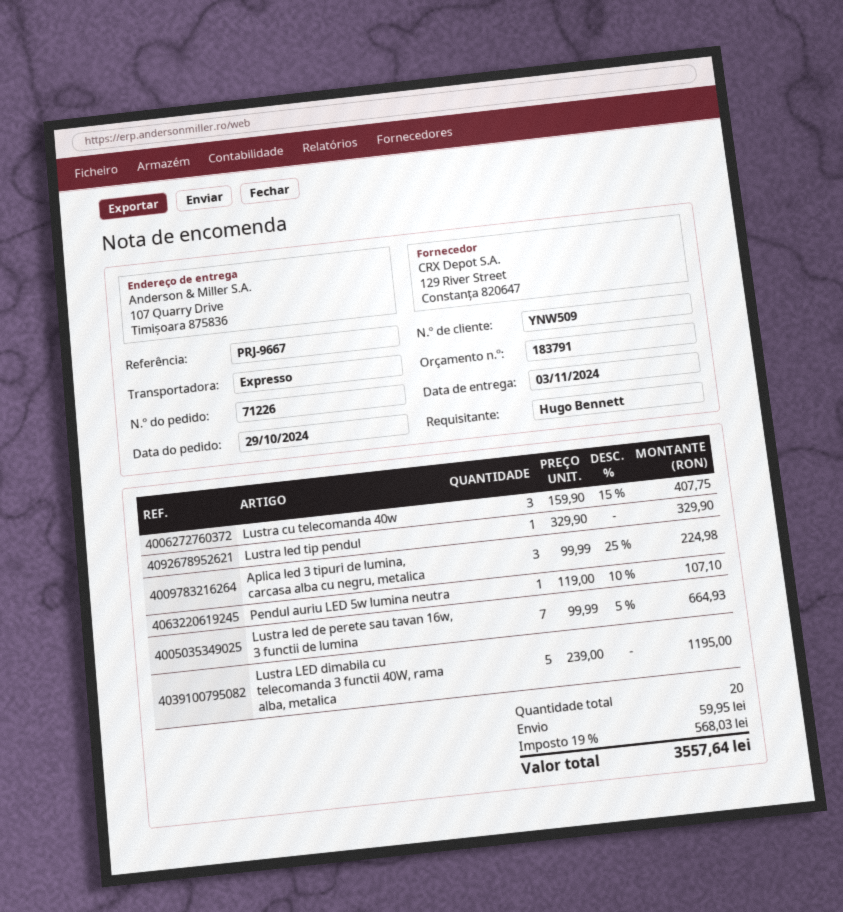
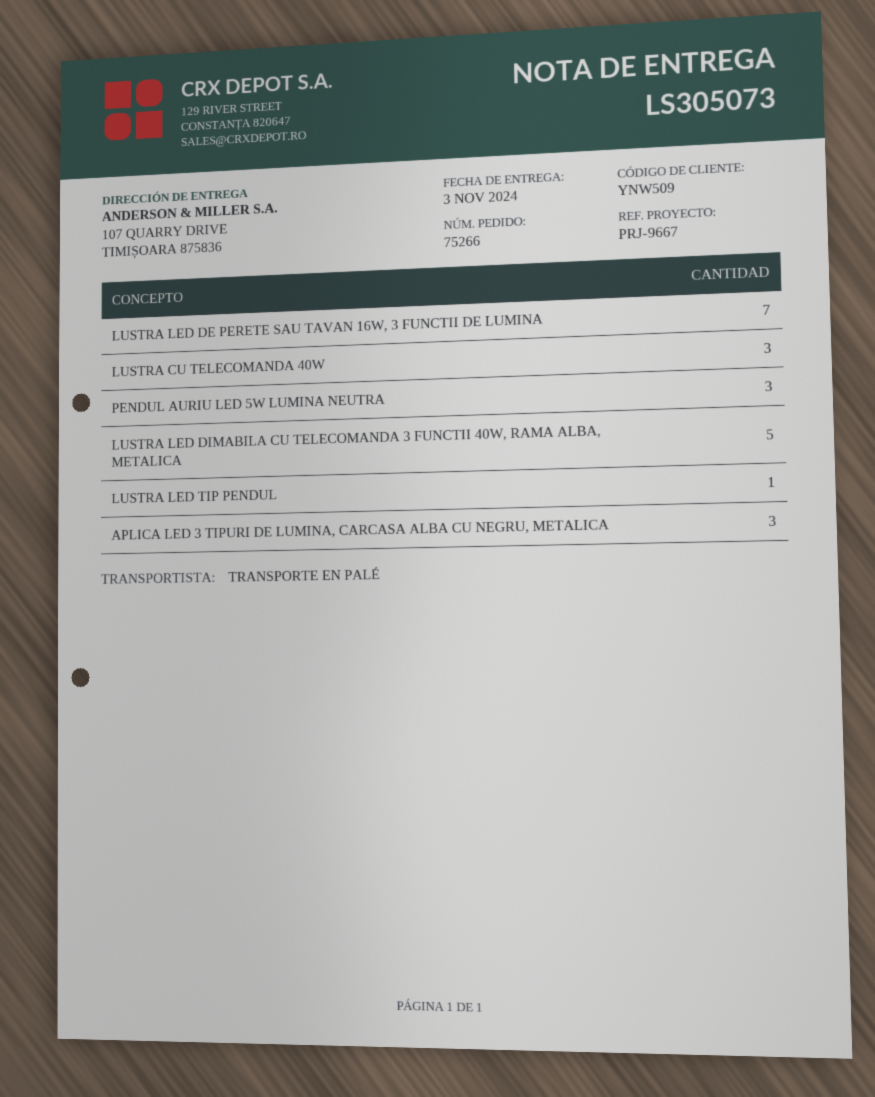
order number: 71226 -> 75266
shipping method: express -> pallet freight
Pendul auriu LED 5w lumina neutra: 1 -> 3

